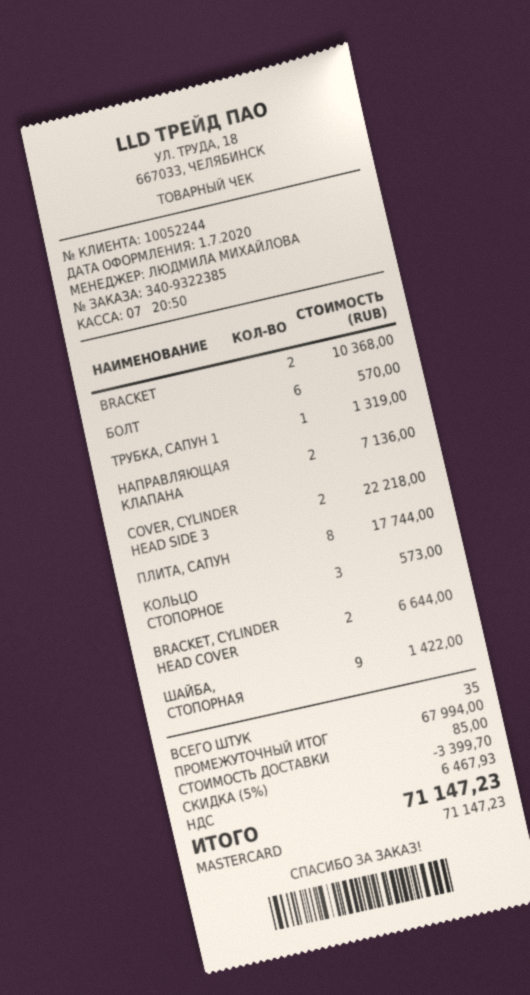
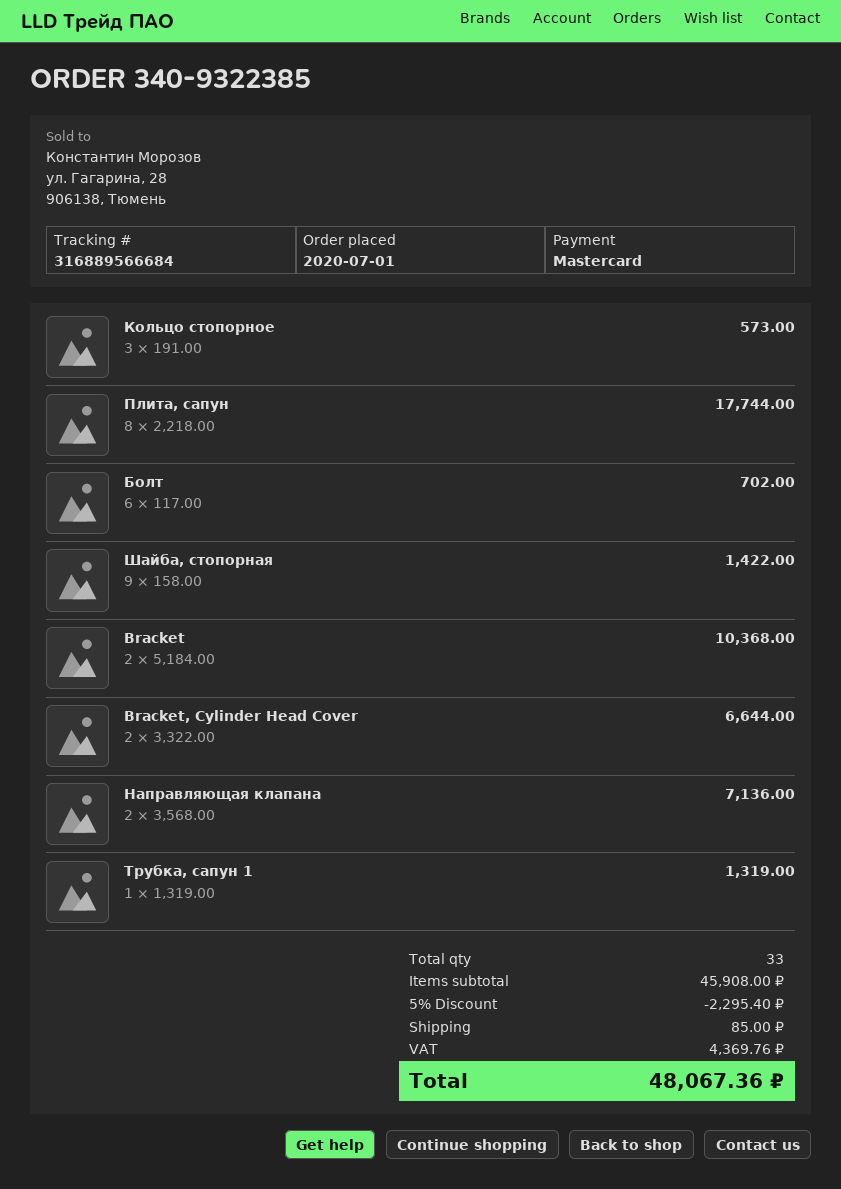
БОЛТ: 6 for 570.00 -> 6 for 702.00
COVER, CYLINDER HEAD SIDE 3: 2 for 22218.00 -> none
total quantity: 35 -> 33
subtotal: 67994.00 -> 45908.00
discount: 5% = 3399.70 -> 5% = 2295.40
tax: 6467.93 -> 4369.76
total: 71147.23 -> 48067.36

